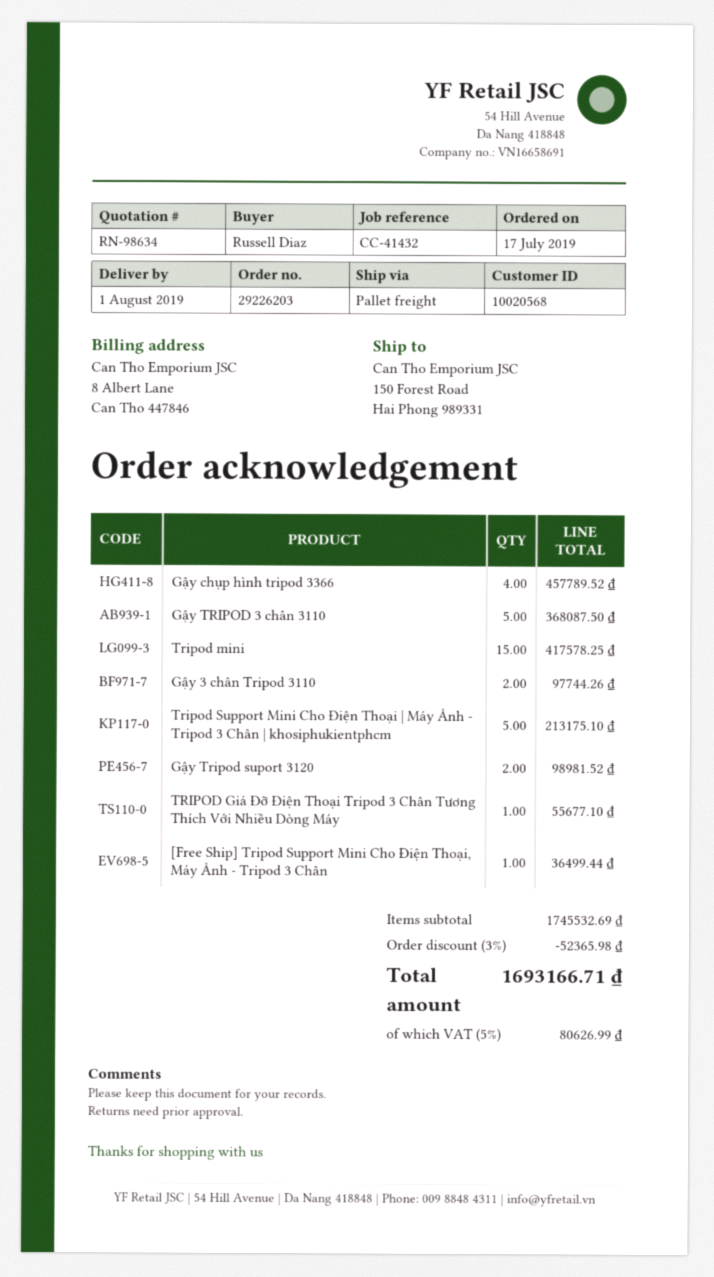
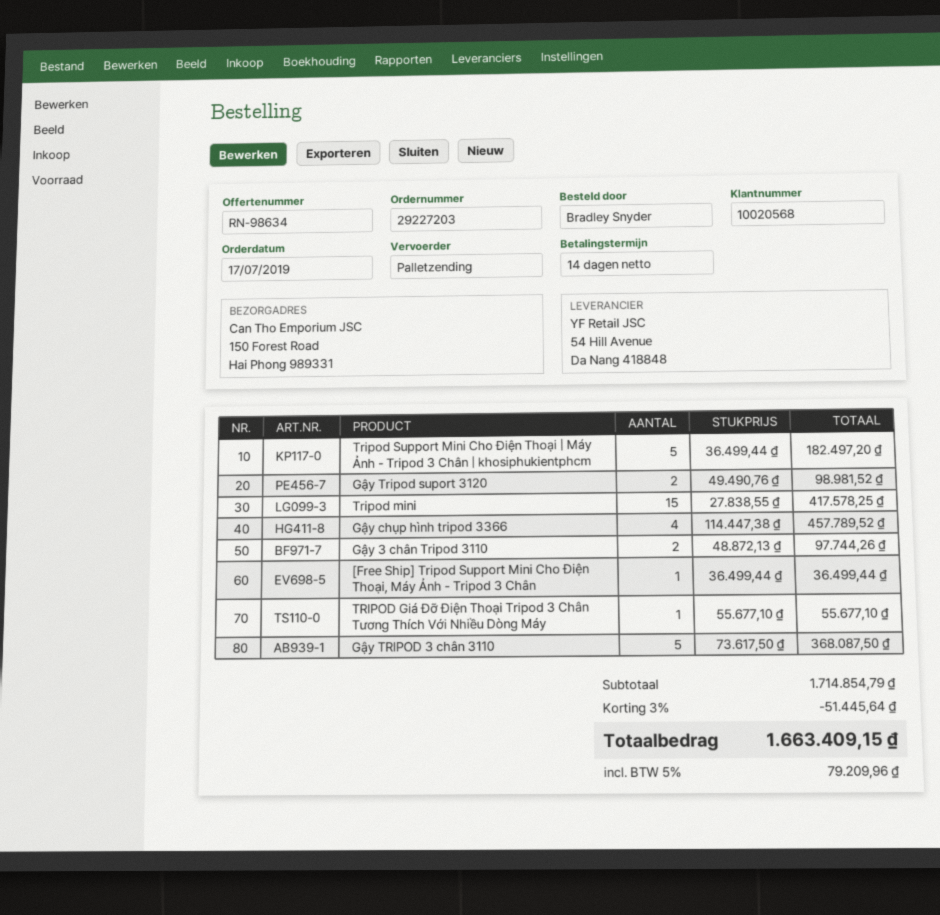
order number: 29226203 -> 29227203
ordered by: Russell Diaz -> Bradley Snyder
Tripod Support Mini Cho Điện Thoại | Máy Ảnh - Tripod 3 Chân | khosiphukientphcm: 5 for 213175.10 -> 5 for 182497.20
subtotal: 1745532.69 -> 1714854.79
discount: 3% = 52365.98 -> 3% = 51445.64
tax: 5% = 80626.99 -> 5% = 79209.96
total: 1693166.71 -> 1663409.15

